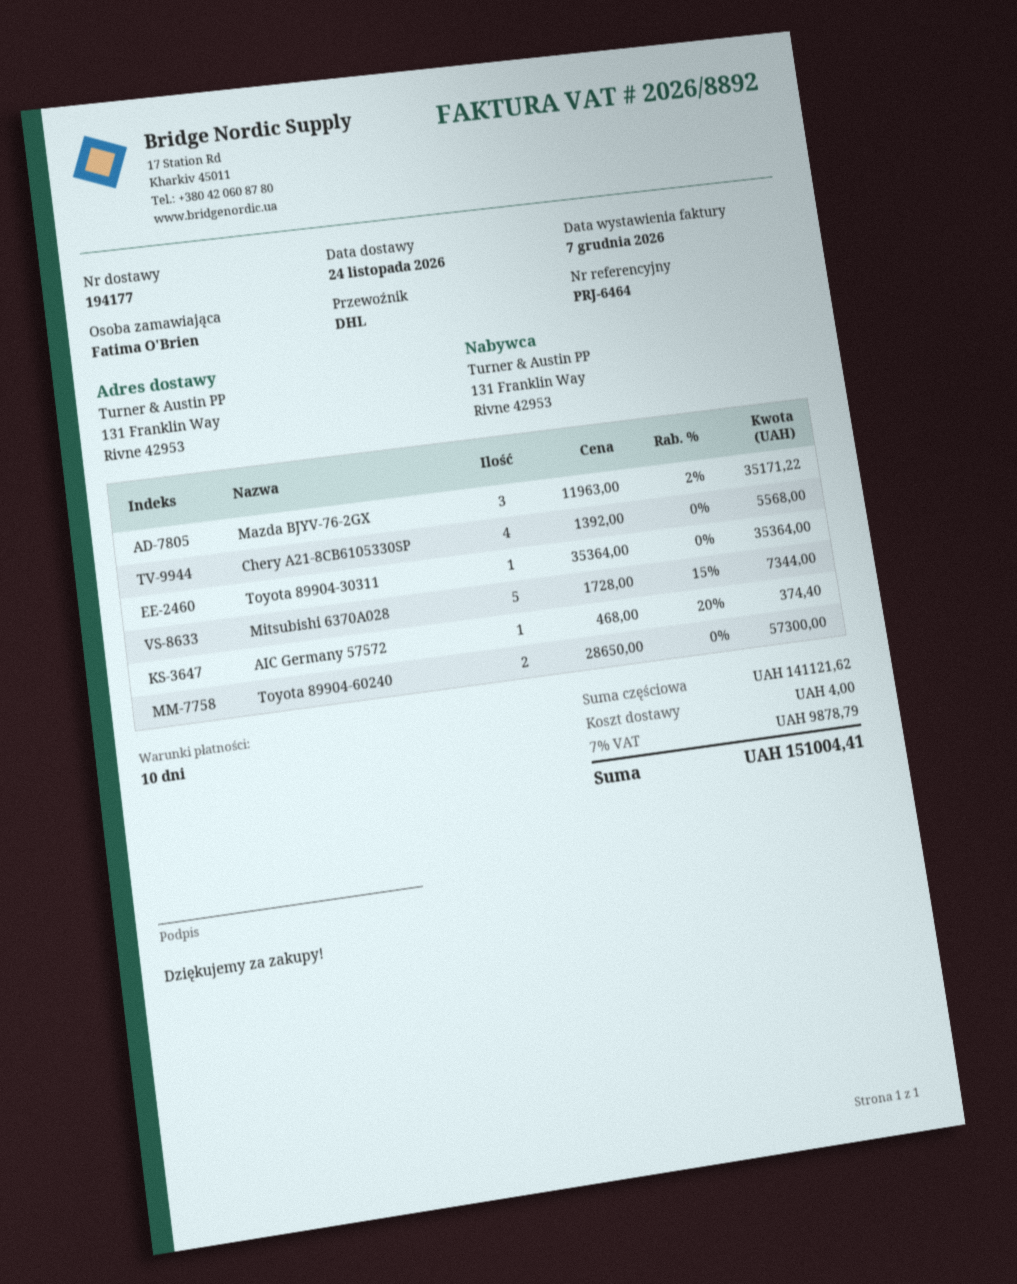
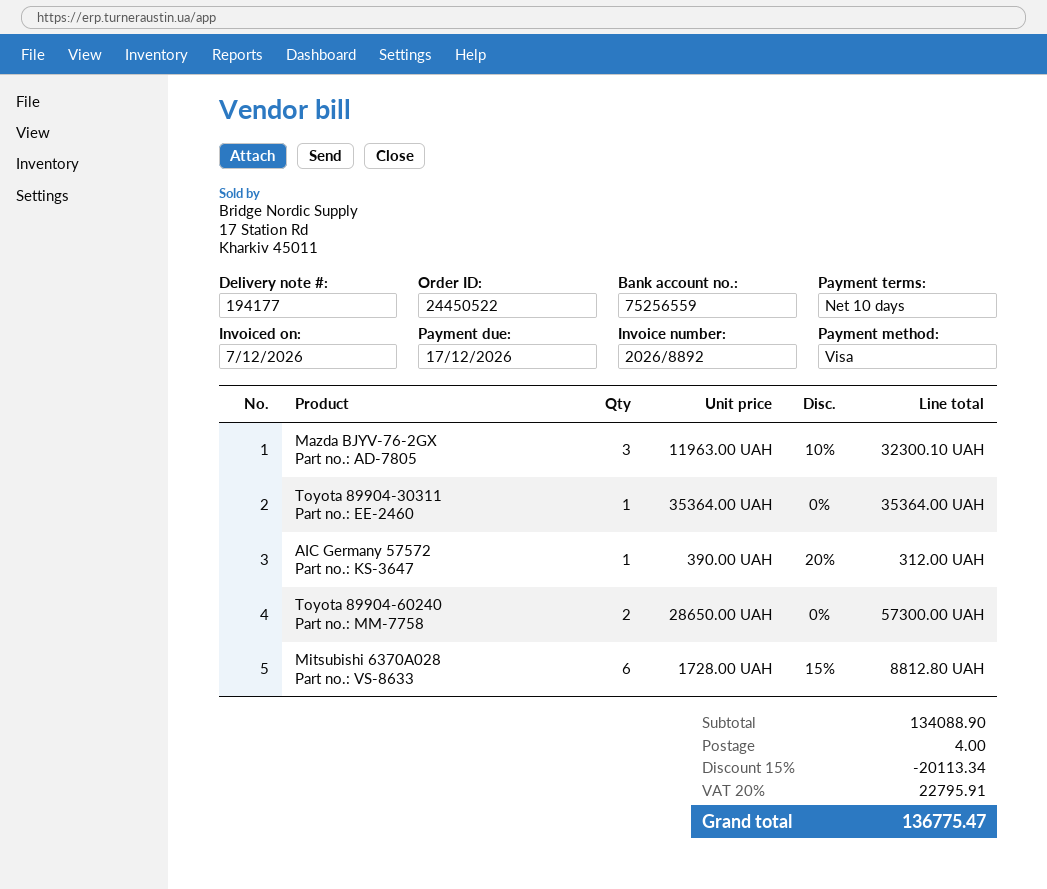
Mazda BJYV-76-2GX: 3 x 11963.00 - 2% = 35171.22 -> 3 x 11963.00 - 10% = 32300.10
Chery A21-8CB6105330SP: 4 x 1392.00 = 5568.00 -> none
Mitsubishi 6370A028: 5 x 1728.00 - 15% = 7344.00 -> 6 x 1728.00 - 15% = 8812.80
AIC Germany 57572: 1 x 468.00 - 20% = 374.40 -> 1 x 390.00 - 20% = 312.00
subtotal: 141121.62 -> 134088.90
discount: none -> 15% = 20113.34
tax: 7% = 9878.79 -> 20% = 22795.91
total: 151004.41 -> 136775.47

